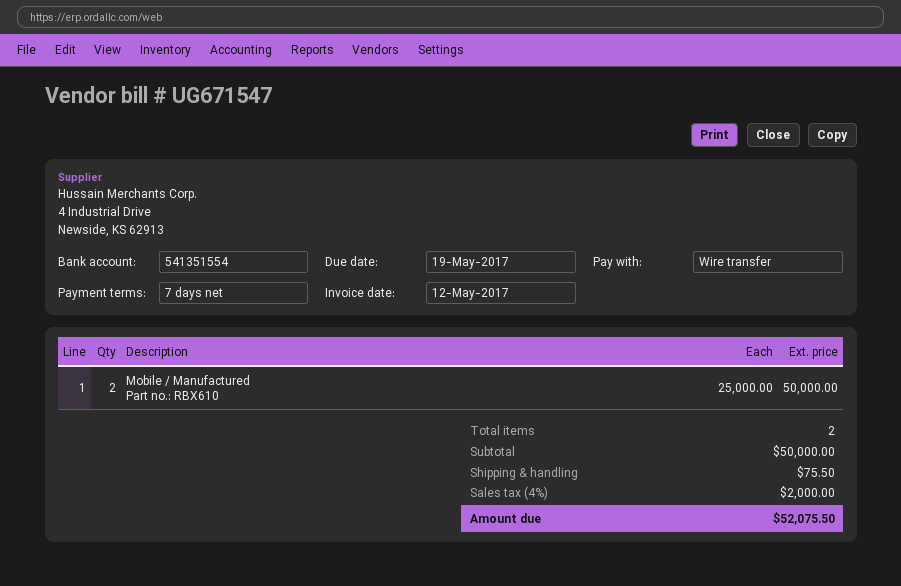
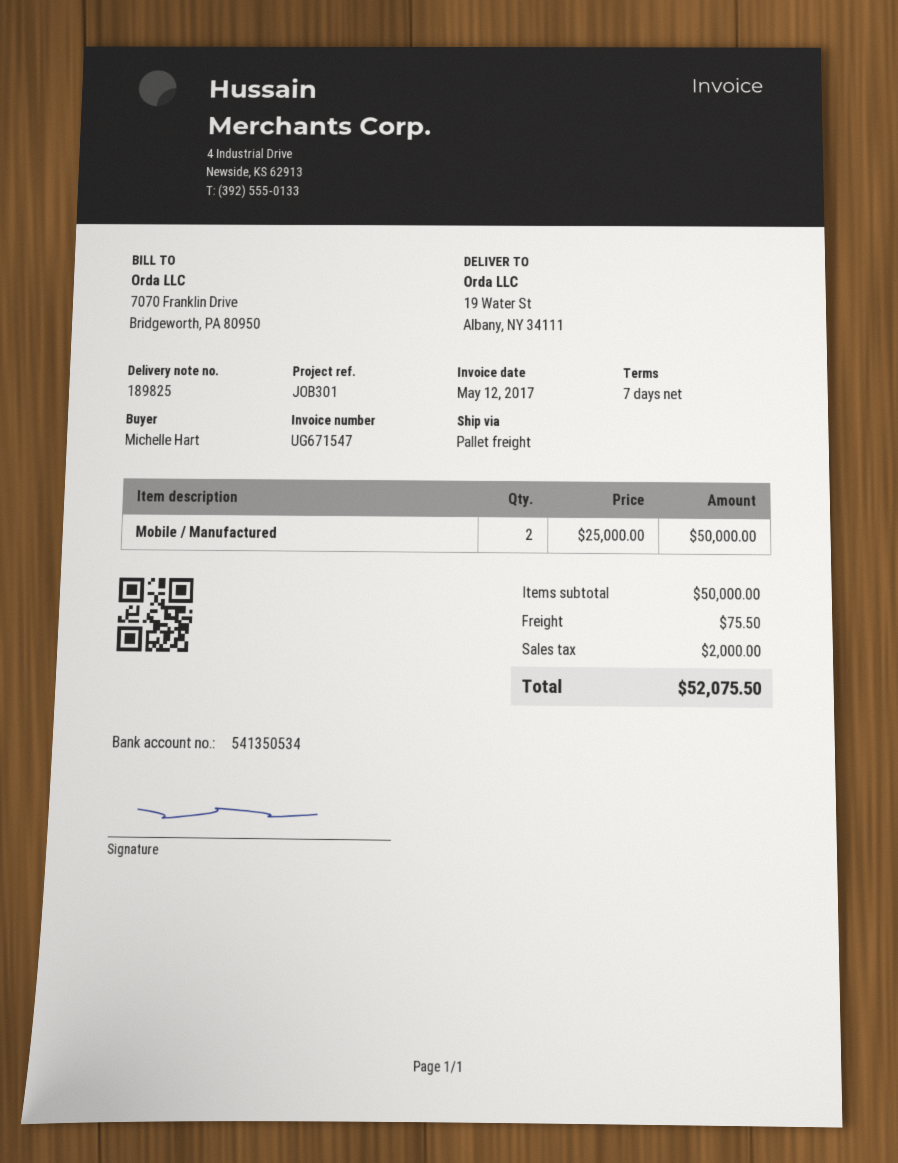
bank account: 541351554 -> 541350534

